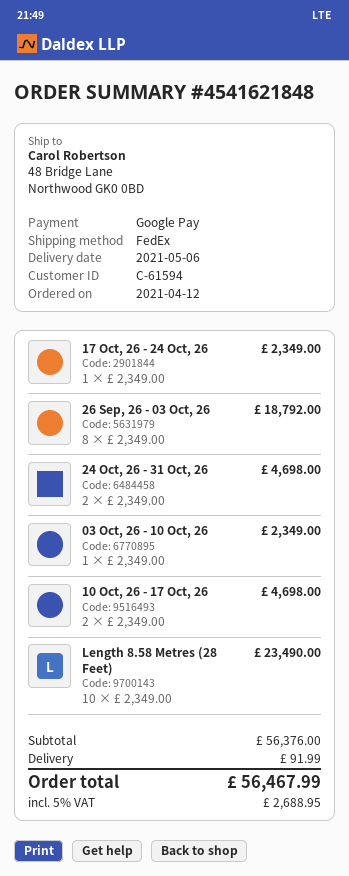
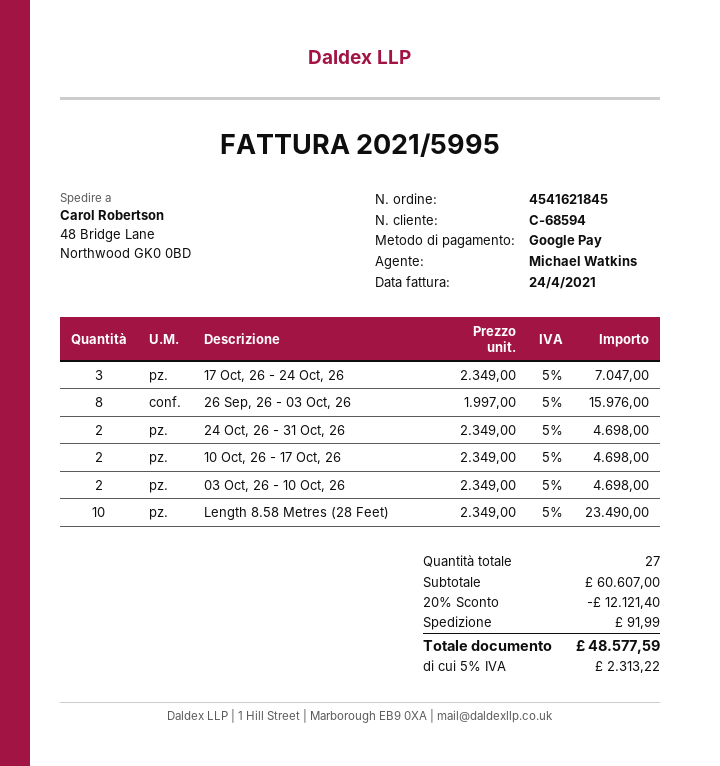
order number: 4541621848 -> 4541621845
customer number: C-61594 -> C-68594
17 Oct, 26 - 24 Oct, 26: 1 x 2349.00 = 2349.00 -> 3 x 2349.00 = 7047.00
26 Sep, 26 - 03 Oct, 26: 8 x 2349.00 = 18792.00 -> 8 x 1997.00 = 15976.00
03 Oct, 26 - 10 Oct, 26: 1 x 2349.00 = 2349.00 -> 2 x 2349.00 = 4698.00
subtotal: 56376.00 -> 60607.00
discount: none -> 20% = 12121.40
tax: 5% = 2688.95 -> 5% = 2313.22
total: 56467.99 -> 48577.59

